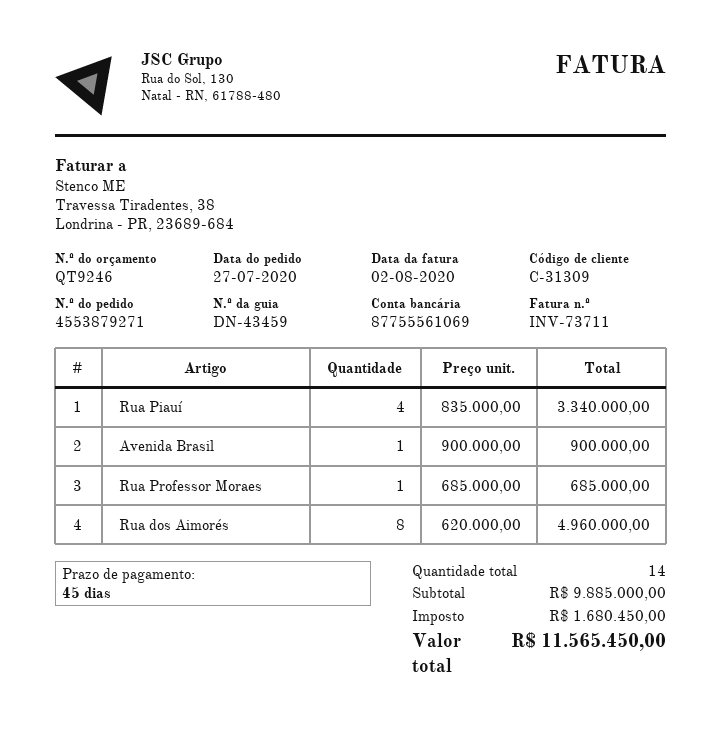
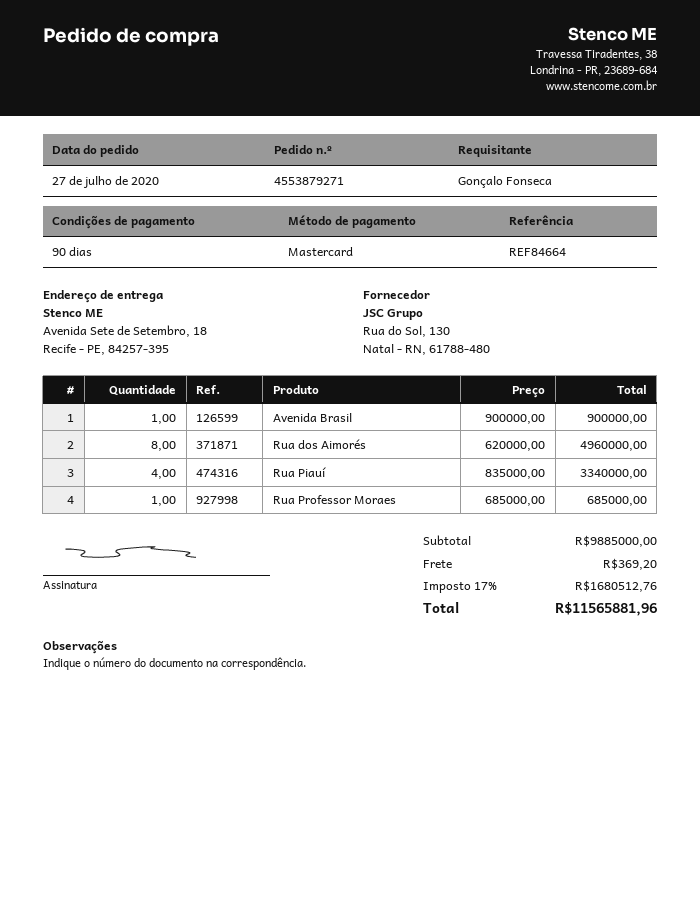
payment terms: 45 days -> 90 days
shipping: none -> 369.20
tax: 1680450.00 -> 1680512.76
total: 11565450.00 -> 11565881.96

